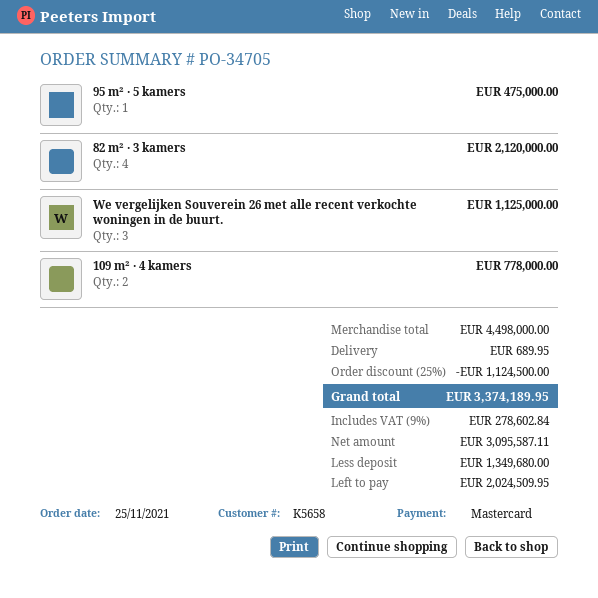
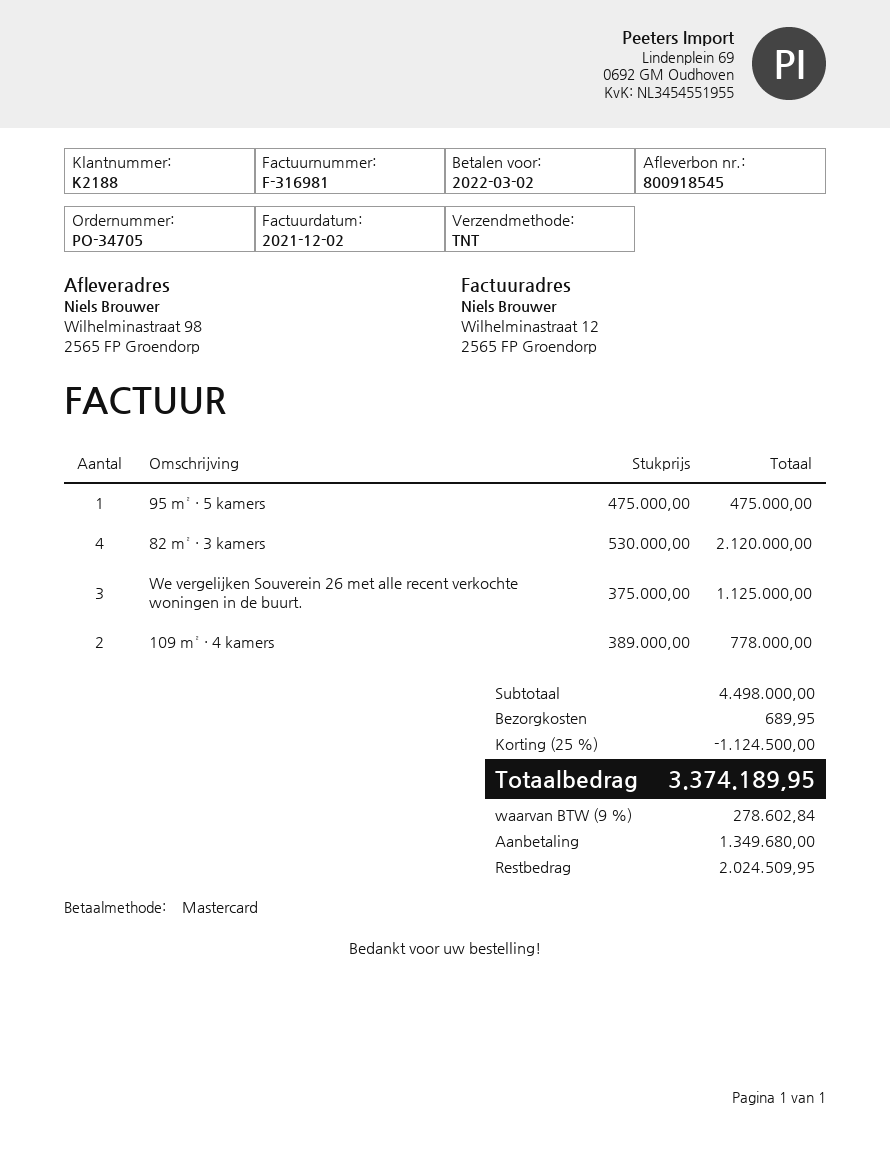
customer number: K5658 -> K2188

